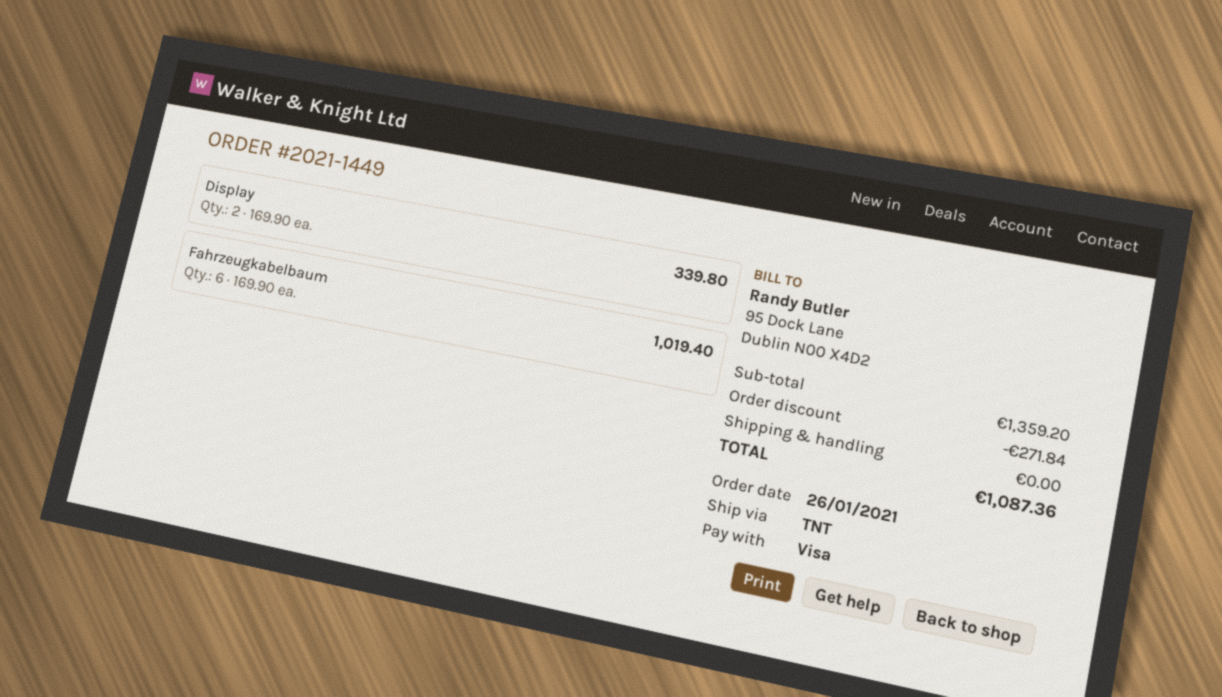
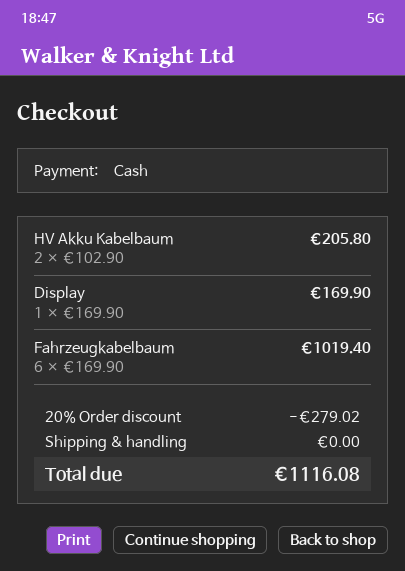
payment method: Visa -> cash
Display: 2 x 169.90 = 339.80 -> 1 x 169.90 = 169.90
HV Akku Kabelbaum: none -> 2 x 102.90 = 205.80
discount: 271.84 -> 279.02
total: 1087.36 -> 1116.08

